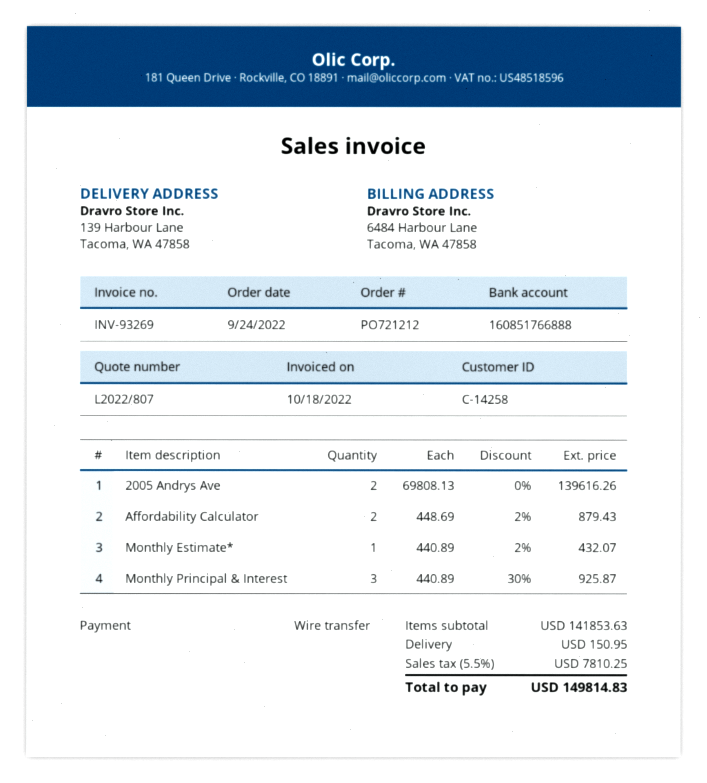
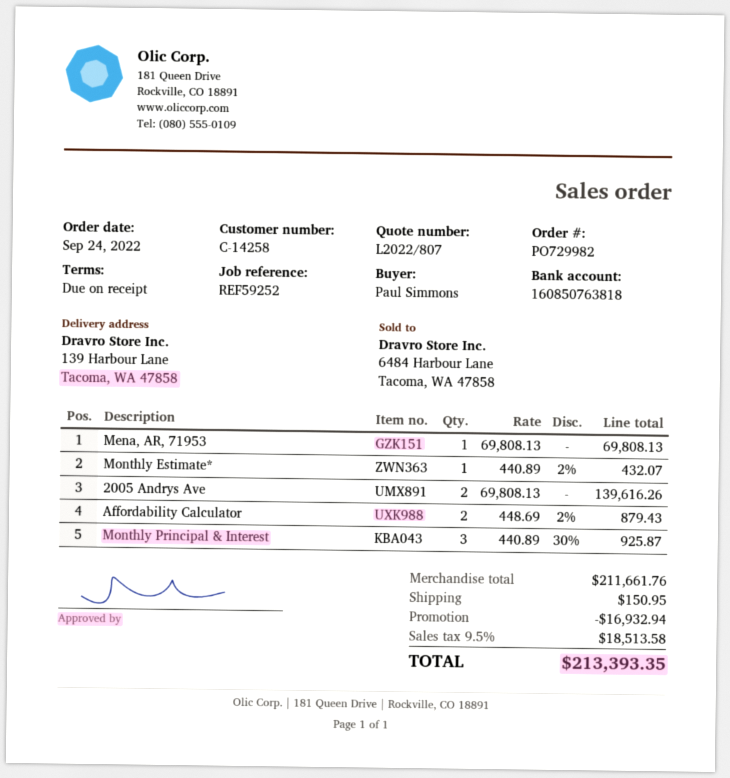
order number: PO721212 -> PO729982
bank account: 160851766888 -> 160850763818
Mena, AR, 71953: none -> 1 x 69808.13 = 69808.13
subtotal: 141853.63 -> 211661.76
discount: none -> 16932.94
tax: 5.5% = 7810.25 -> 9.5% = 18513.58
total: 149814.83 -> 213393.35

